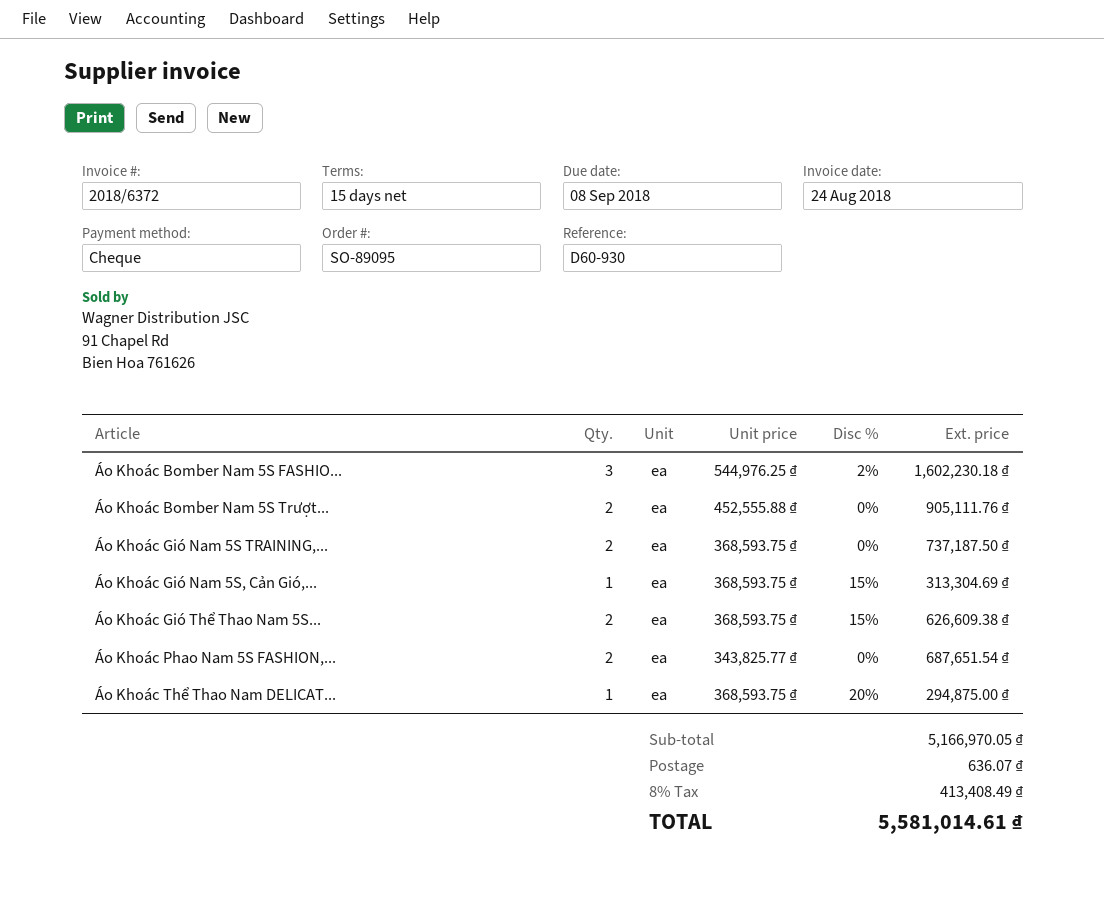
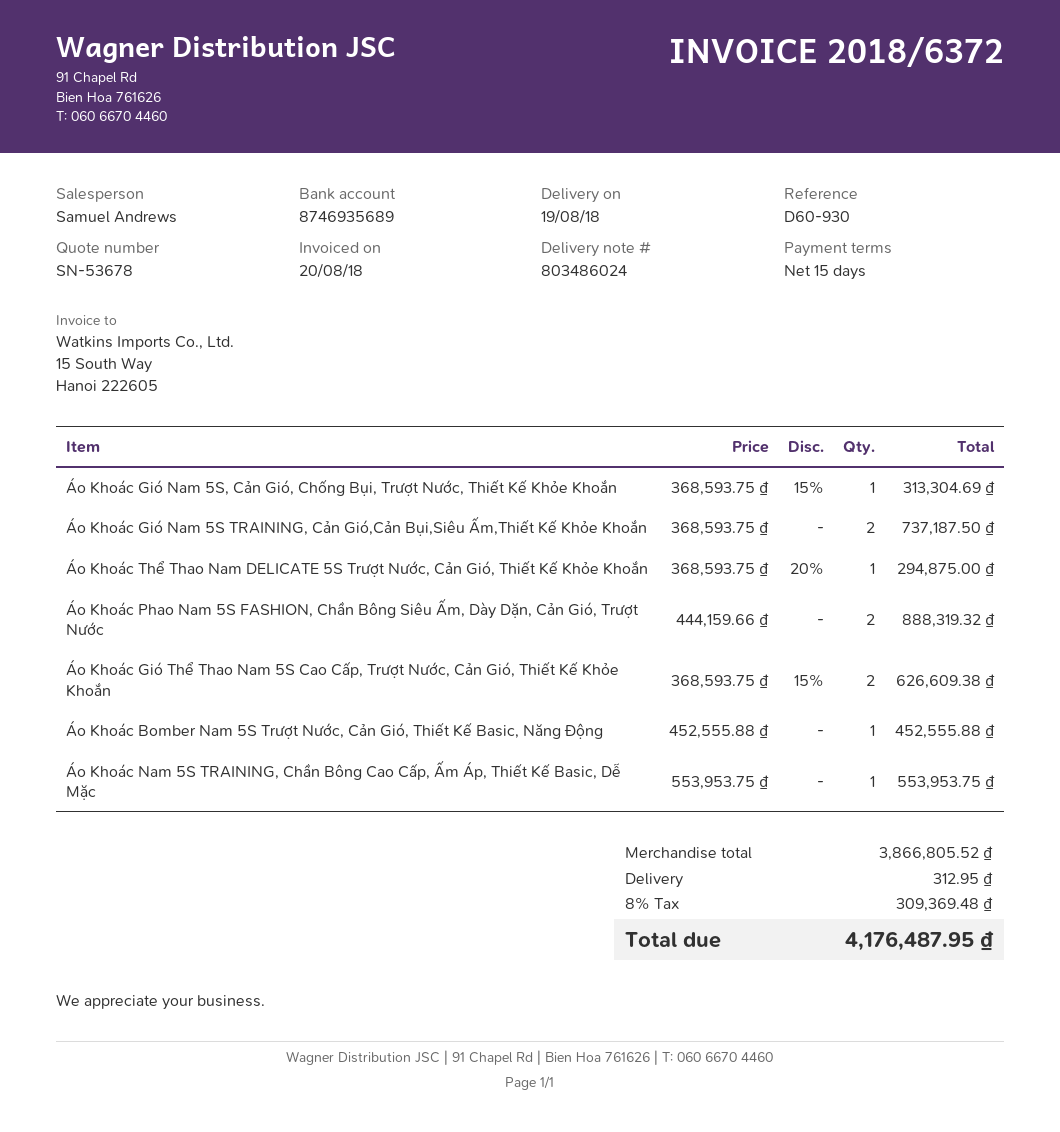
invoice date: 2018-08-24 -> 2018-08-20
Áo Khoác Bomber Nam 5S FASHIO...: 3 x 544976.25 - 2% = 1602230.18 -> none
Áo Khoác Bomber Nam 5S Trượt...: 2 x 452555.88 = 905111.76 -> 1 x 452555.88 = 452555.88
Áo Khoác Phao Nam 5S FASHION,...: 2 x 343825.77 = 687651.54 -> 2 x 444159.66 = 888319.32
Áo Khoác Nam 5S TRAINING, Chần Bông Cao Cấp, Ấm Áp, Thiết Kế Basic, Dễ Mặc: none -> 1 x 553953.75 = 553953.75
subtotal: 5166970.05 -> 3866805.52
shipping: 636.07 -> 312.95
tax: 8% = 413408.49 -> 8% = 309369.48
total: 5581014.61 -> 4176487.95

